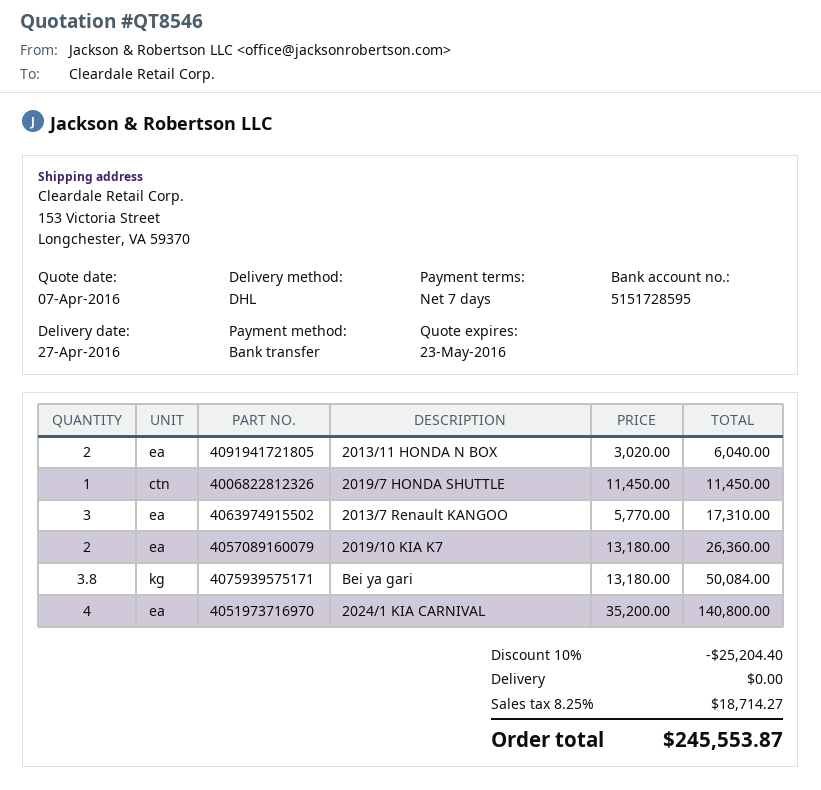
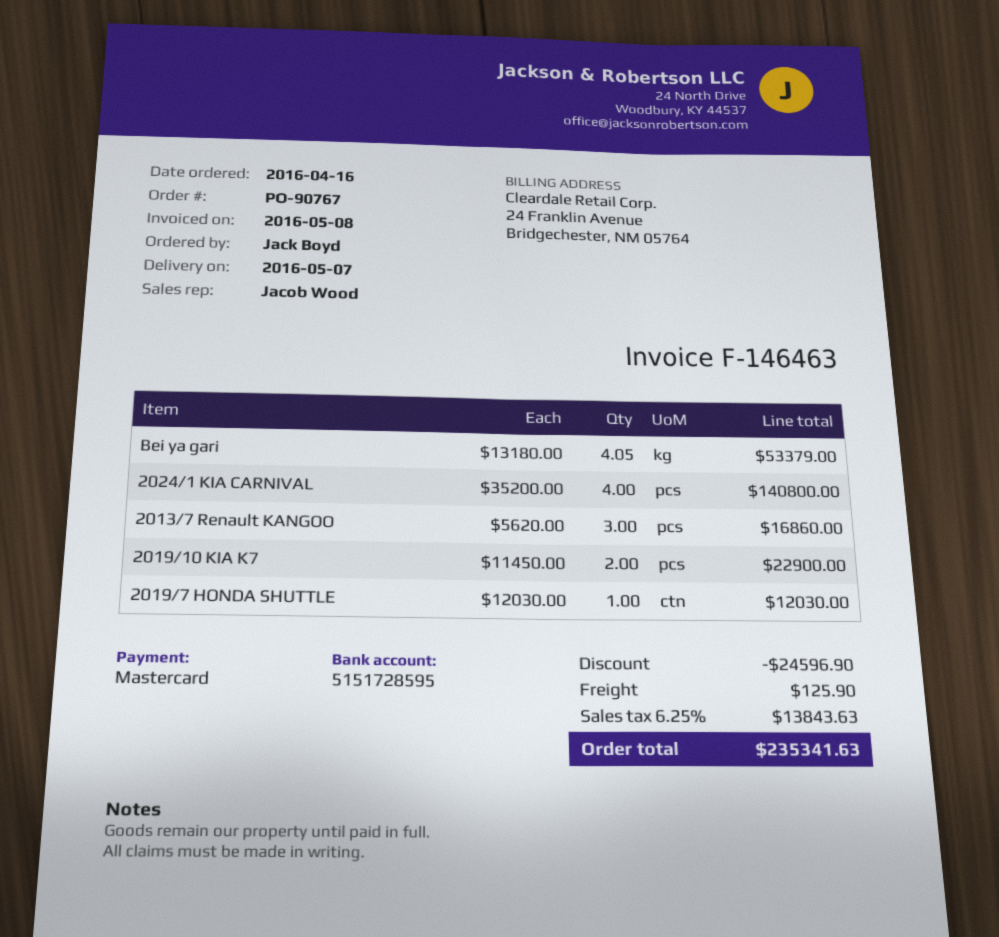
delivery date: 2016-04-27 -> 2016-05-07
payment method: bank transfer -> Mastercard
2013/11 HONDA N BOX: 2 x 3020.00 = 6040.00 -> none
2019/7 HONDA SHUTTLE: 1 x 11450.00 = 11450.00 -> 1 x 12030.00 = 12030.00
2013/7 Renault KANGOO: 3 x 5770.00 = 17310.00 -> 3 x 5620.00 = 16860.00
2019/10 KIA K7: 2 x 13180.00 = 26360.00 -> 2 x 11450.00 = 22900.00
Bei ya gari: 3.8 x 13180.00 = 50084.00 -> 4.05 x 13180.00 = 53379.00
discount: 25204.40 -> 24596.90
shipping: 0.00 -> 125.90
tax: 8.25% = 18714.27 -> 6.25% = 13843.63
total: 245553.87 -> 235341.63

